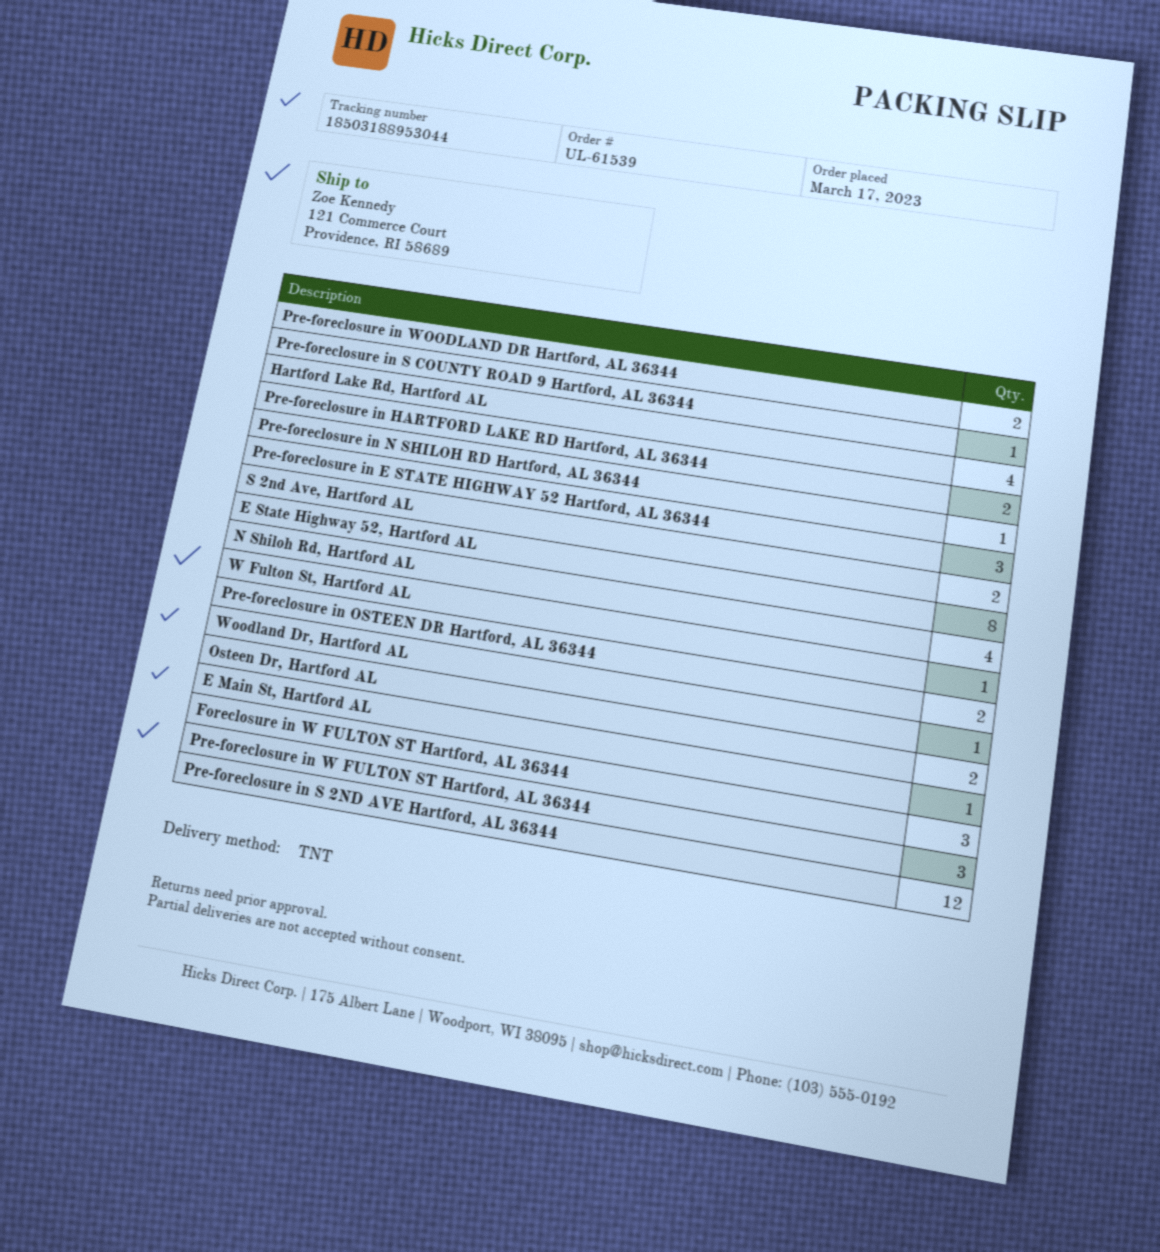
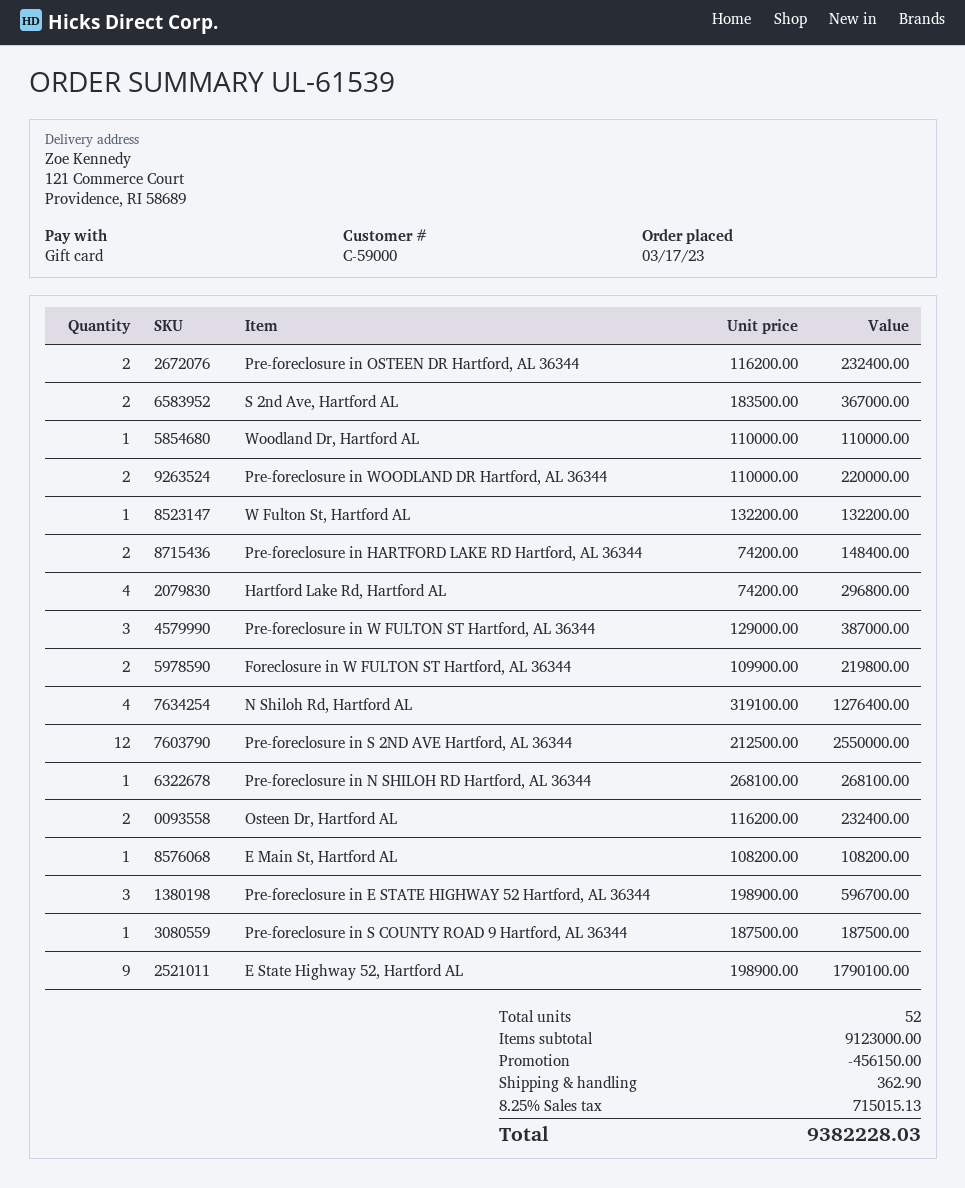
E State Highway 52, Hartford AL: 8 -> 9
Foreclosure in W FULTON ST Hartford, AL 36344: 3 -> 2

